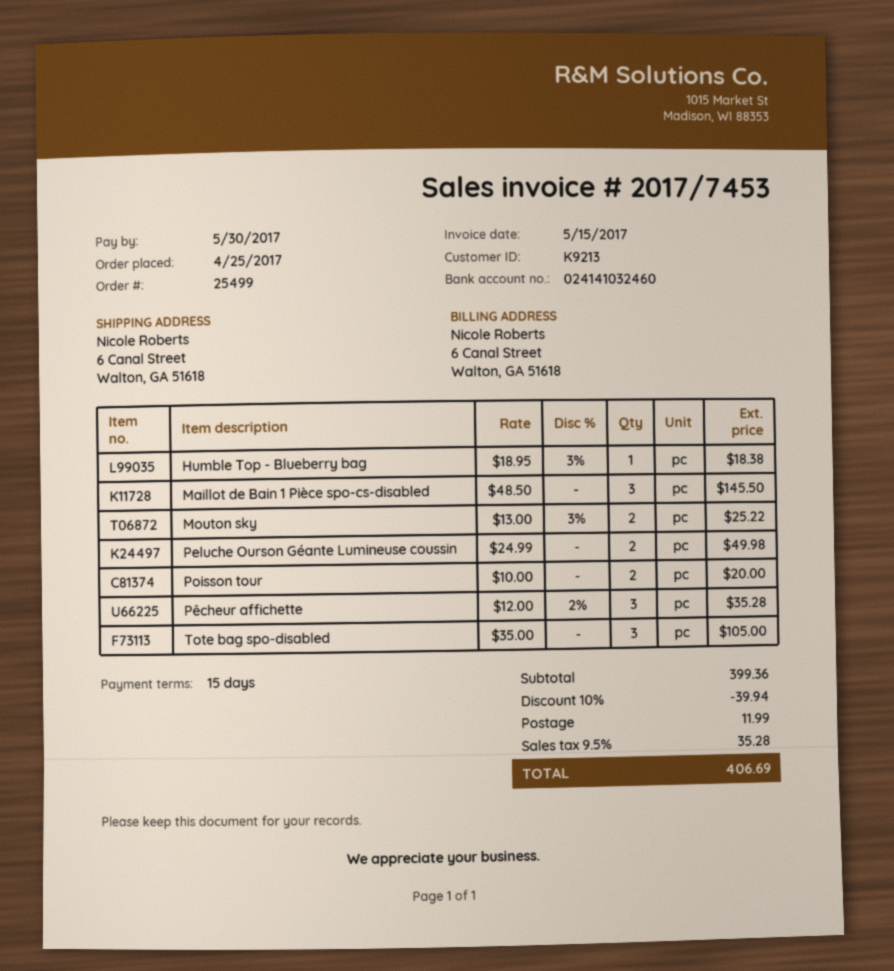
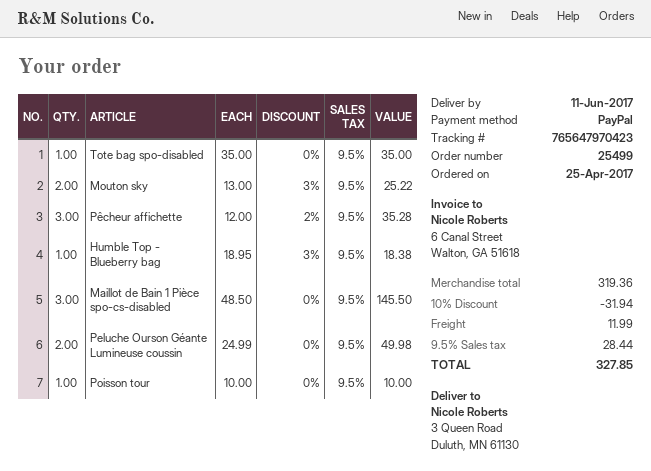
ship to: 6 Canal Street, Walton, GA 51618 -> 3 Queen Road, Duluth, MN 61130
Poisson tour: 2 x 10.00 = 20.00 -> 1 x 10.00 = 10.00
Tote bag spo-disabled: 3 x 35.00 = 105.00 -> 1 x 35.00 = 35.00
subtotal: 399.36 -> 319.36
discount: 10% = 39.94 -> 10% = 31.94
tax: 9.5% = 35.28 -> 9.5% = 28.44
total: 406.69 -> 327.85

